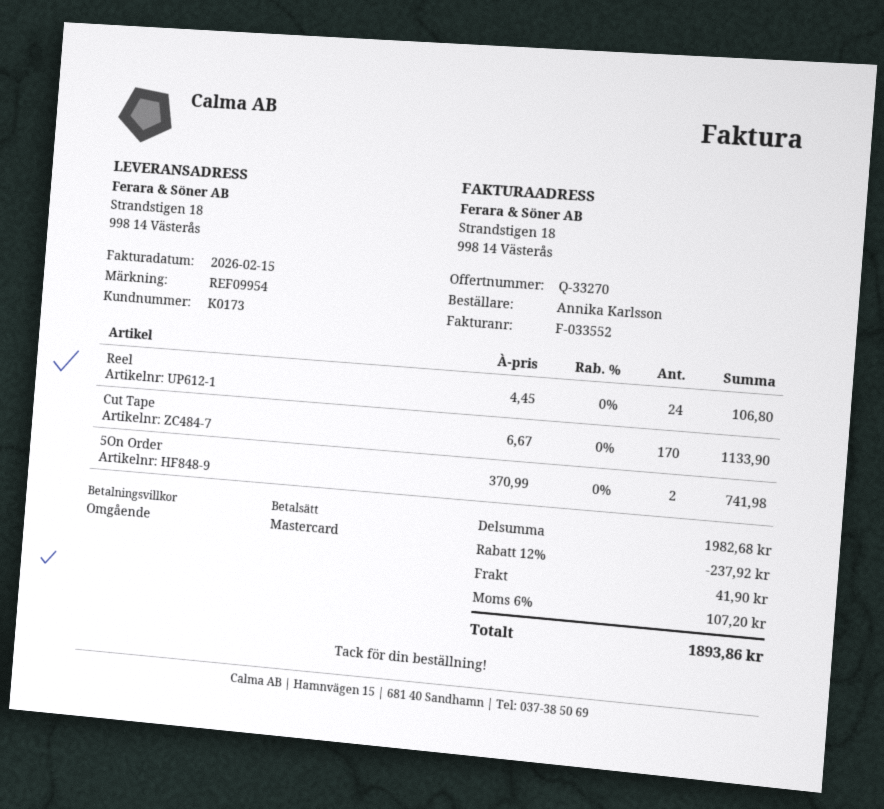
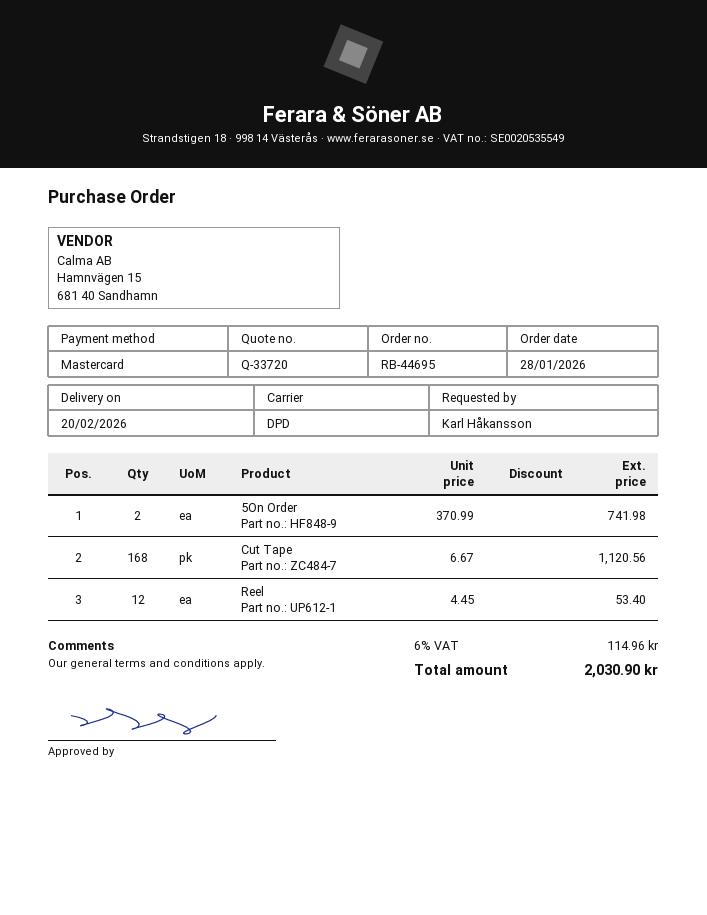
quote number: Q-33270 -> Q-33720
ordered by: Annika Karlsson -> Karl Håkansson
Reel: 24 x 4.45 = 106.80 -> 12 x 4.45 = 53.40
Cut Tape: 170 x 6.67 = 1133.90 -> 168 x 6.67 = 1120.56
discount: 12% = 237.92 -> none
shipping: 41.90 -> none
tax: 6% = 107.20 -> 6% = 114.96
total: 1893.86 -> 2030.90

